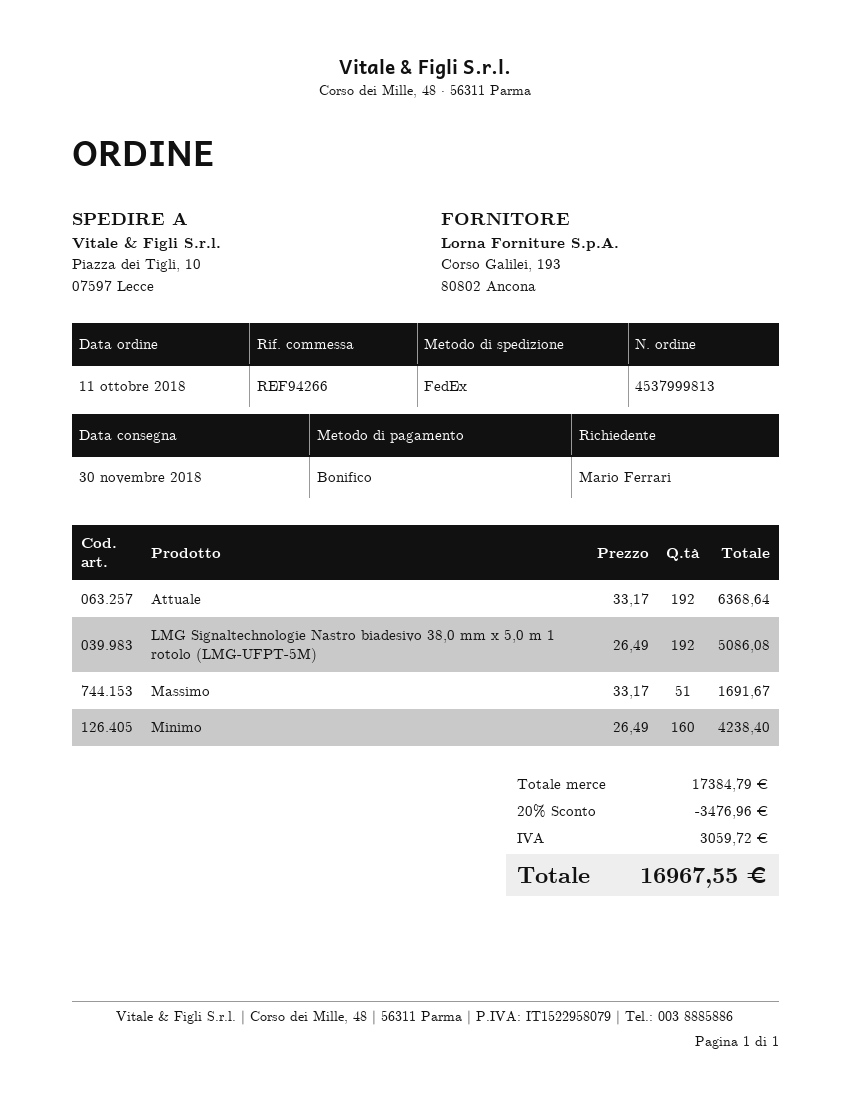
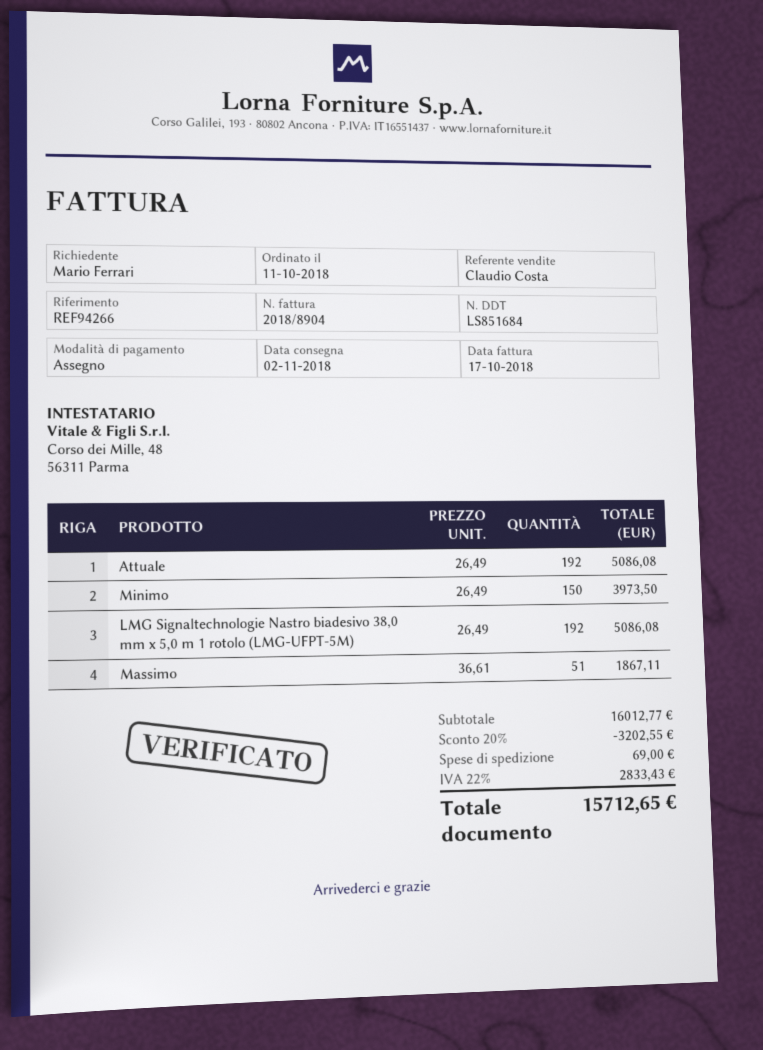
delivery date: 2018-11-30 -> 2018-11-02
payment method: bank transfer -> cheque
Attuale: 192 x 33.17 = 6368.64 -> 192 x 26.49 = 5086.08
Massimo: 51 x 33.17 = 1691.67 -> 51 x 36.61 = 1867.11
Minimo: 160 x 26.49 = 4238.40 -> 150 x 26.49 = 3973.50
subtotal: 17384.79 -> 16012.77
discount: 20% = 3476.96 -> 20% = 3202.55
shipping: none -> 69.00
tax: 3059.72 -> 2833.43
total: 16967.55 -> 15712.65

